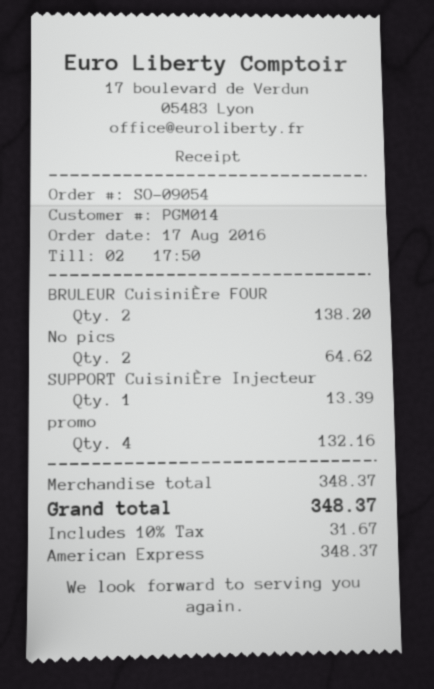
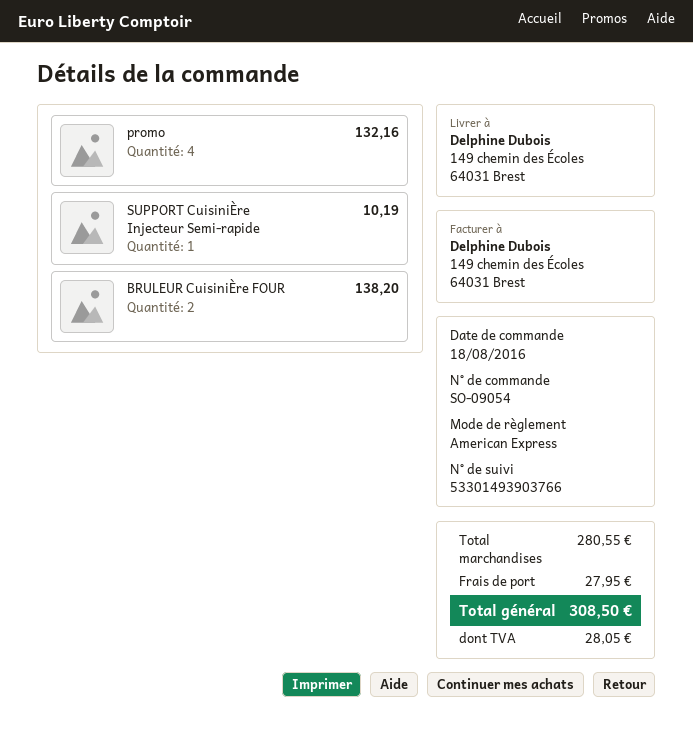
order date: 2016-08-17 -> 2016-08-18
No pics: 2 for 64.62 -> none
SUPPORT CuisiniÈre Injecteur: 1 for 13.39 -> 1 for 10.19
subtotal: 348.37 -> 280.55
shipping: none -> 27.95
tax: 31.67 -> 28.05
total: 348.37 -> 308.50

